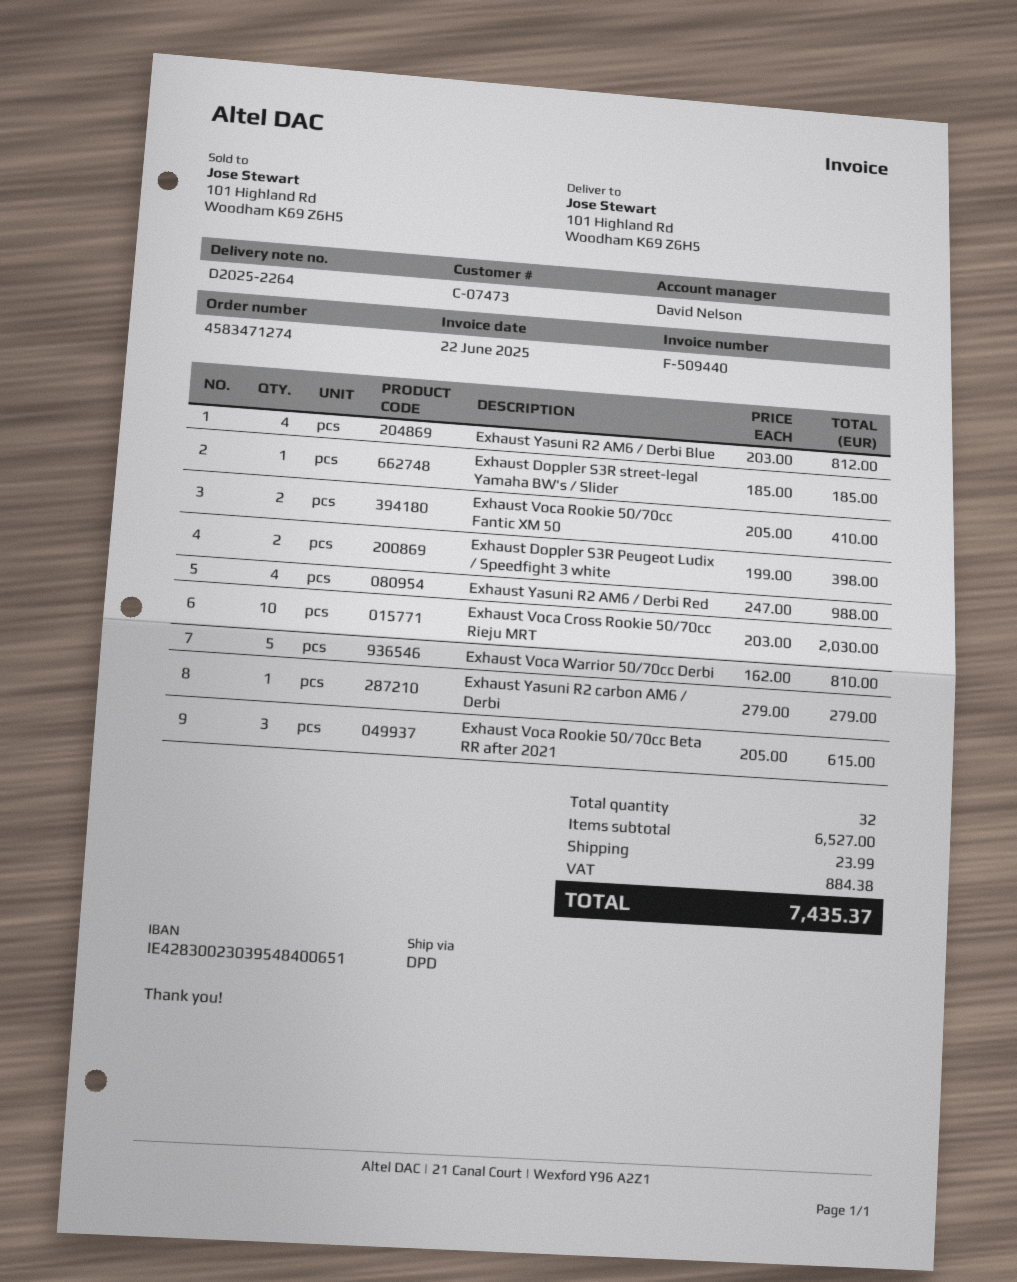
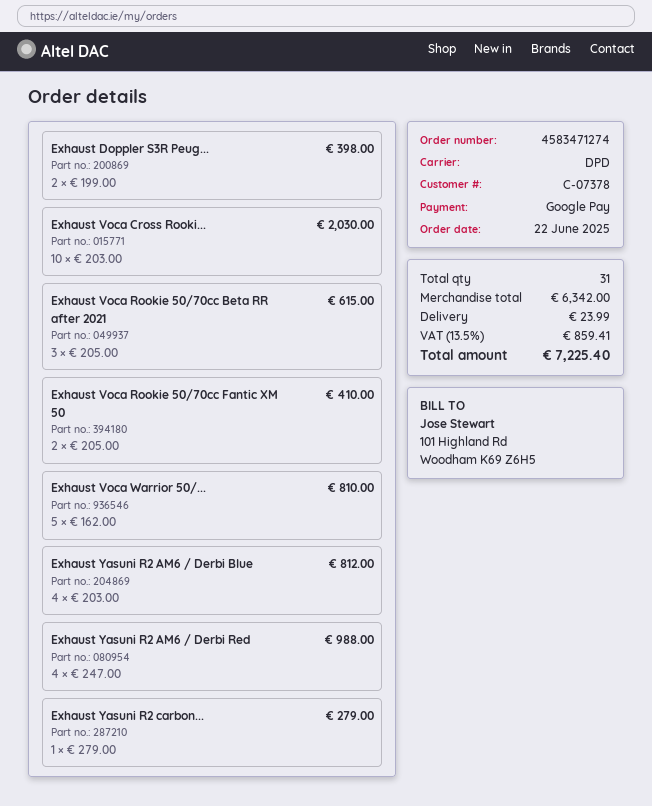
customer number: C-07473 -> C-07378
Exhaust Doppler S3R street-legal Yamaha BW's / Slider: 1 x 185.00 = 185.00 -> none
total quantity: 32 -> 31
subtotal: 6527.00 -> 6342.00
tax: 884.38 -> 859.41
total: 7435.37 -> 7225.40

